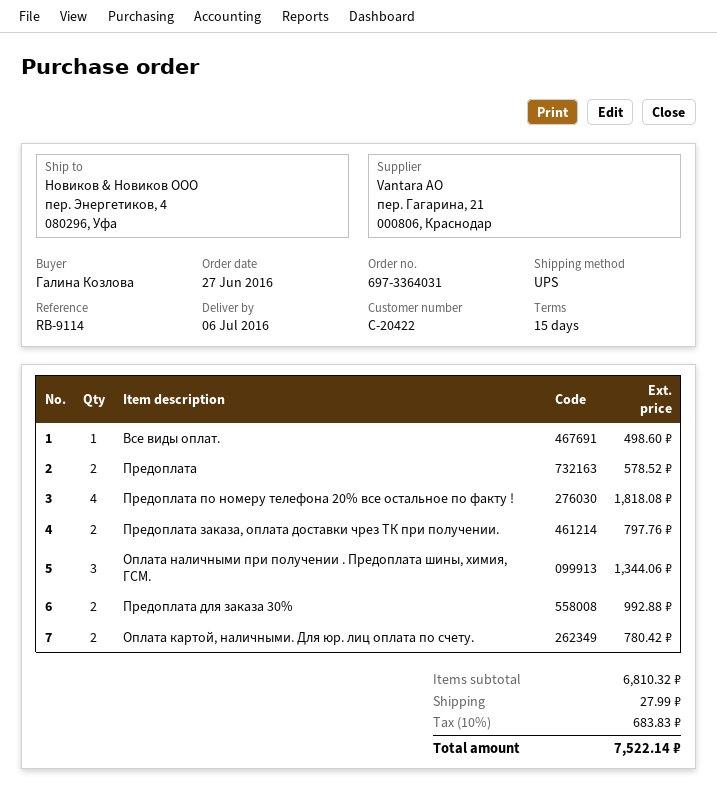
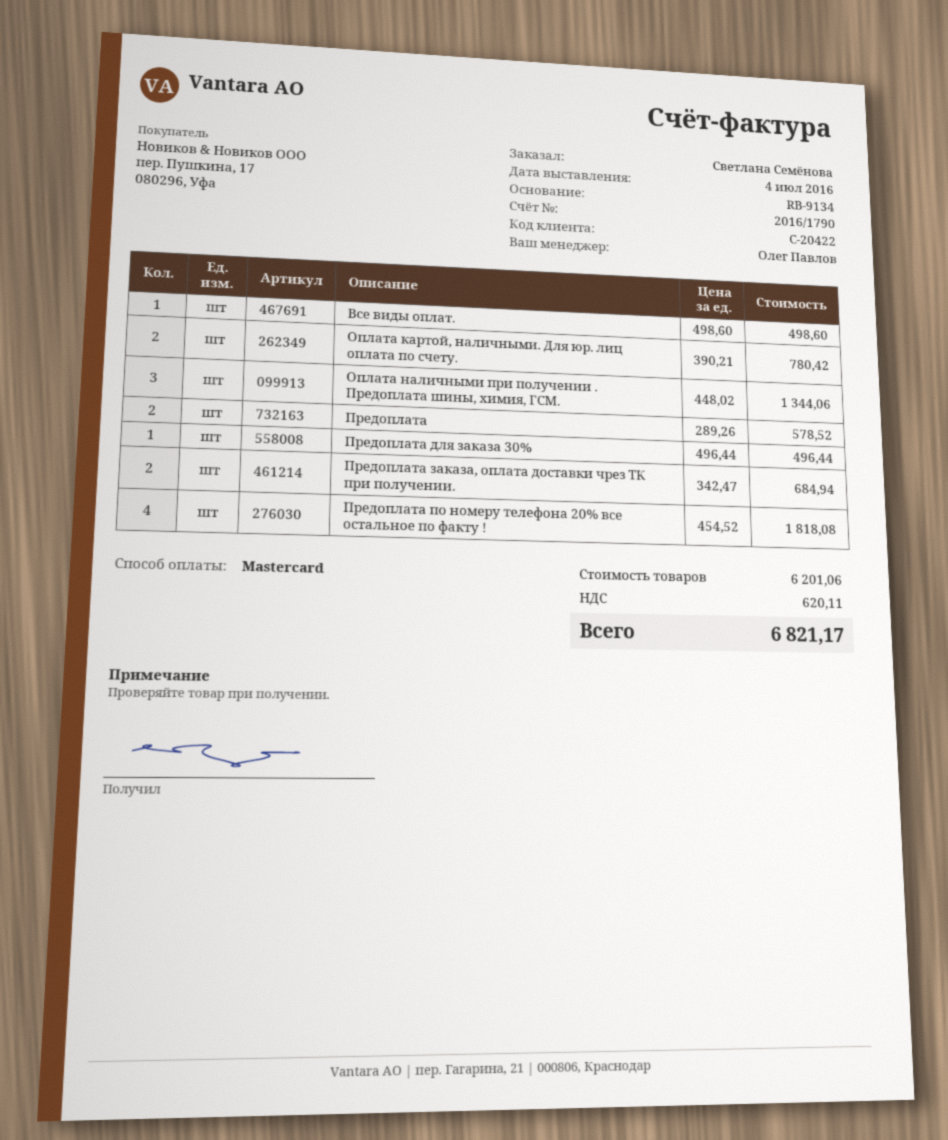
reference: RB-9114 -> RB-9134
ordered by: Галина Козлова -> Светлана Семёнова
Предоплата заказа, оплата доставки чрез ТК при получении.: 2 for 797.76 -> 2 for 684.94
Предоплата для заказа 30%: 2 for 992.88 -> 1 for 496.44
subtotal: 6810.32 -> 6201.06
shipping: 27.99 -> none
tax: 683.83 -> 620.11
total: 7522.14 -> 6821.17

